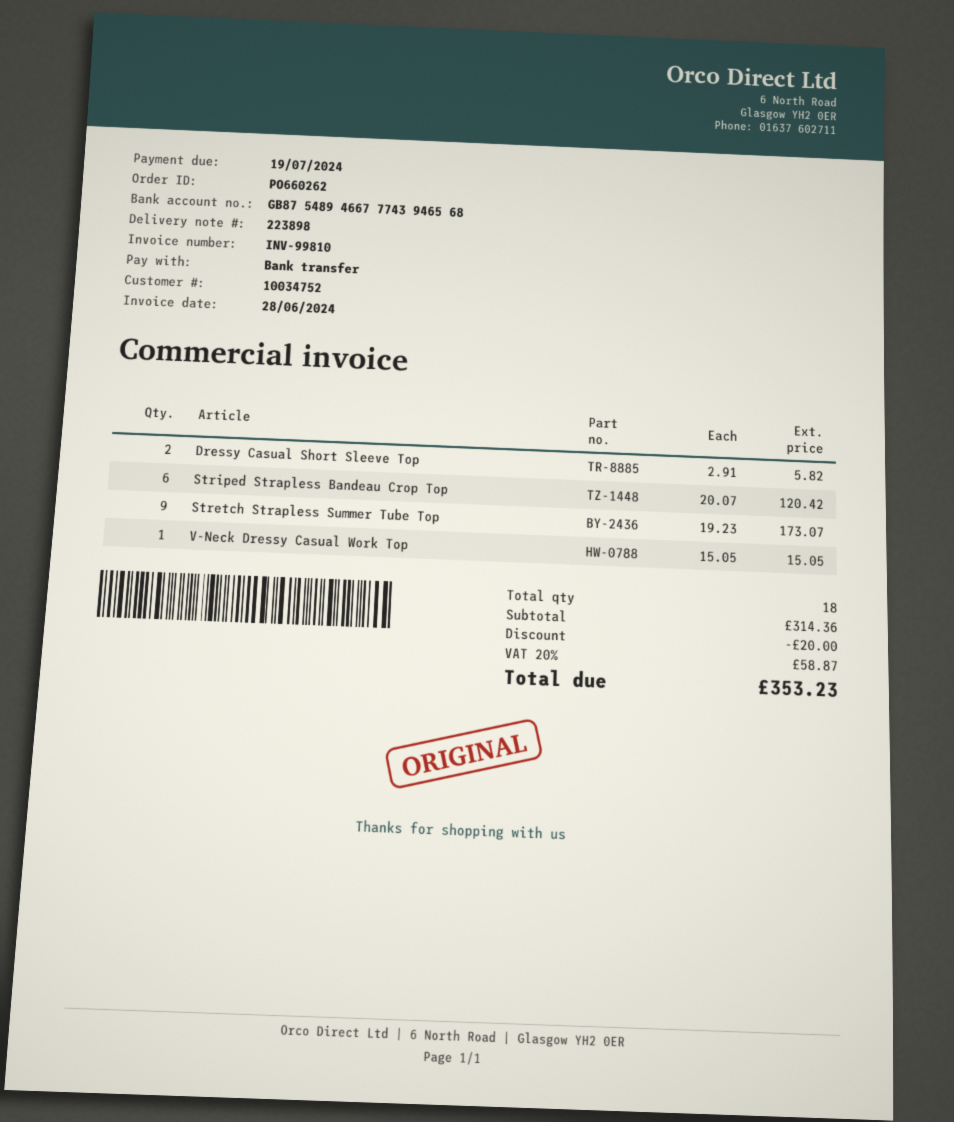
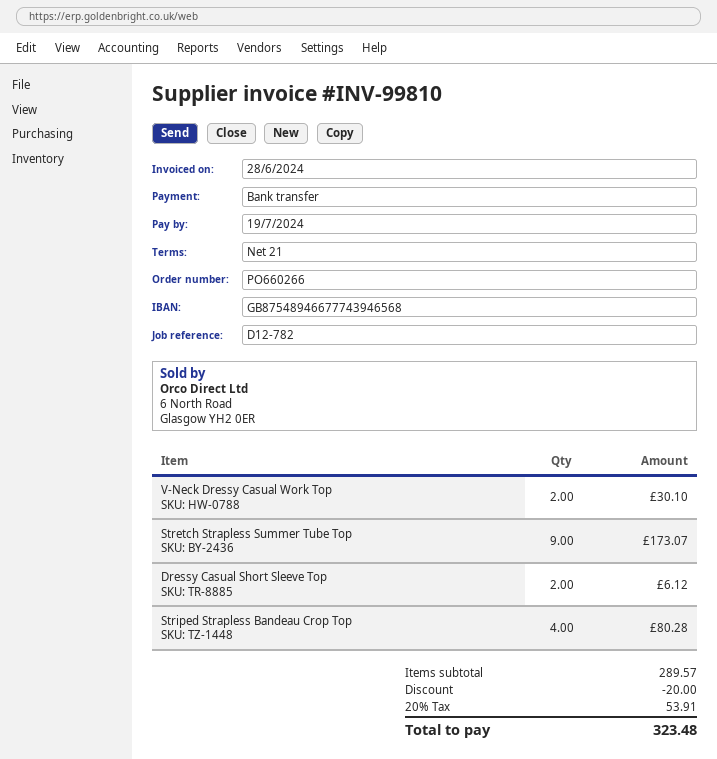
order number: PO660262 -> PO660266
Dressy Casual Short Sleeve Top: 2 for 5.82 -> 2 for 6.12
Striped Strapless Bandeau Crop Top: 6 for 120.42 -> 4 for 80.28
V-Neck Dressy Casual Work Top: 1 for 15.05 -> 2 for 30.10
subtotal: 314.36 -> 289.57
tax: 20% = 58.87 -> 20% = 53.91
total: 353.23 -> 323.48

